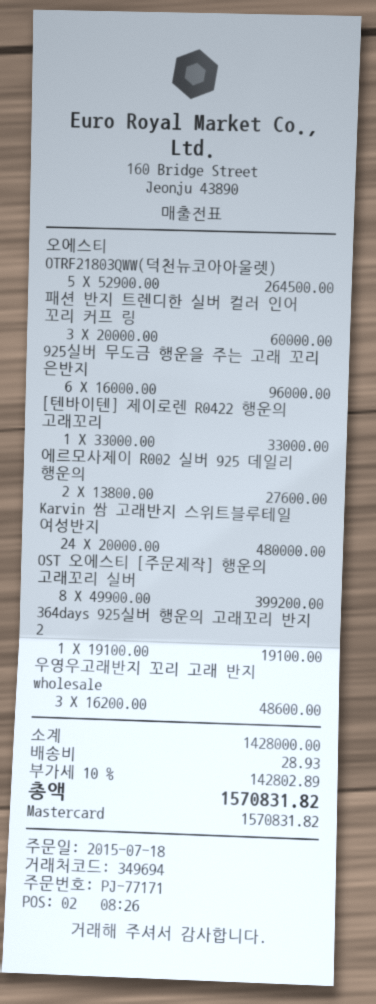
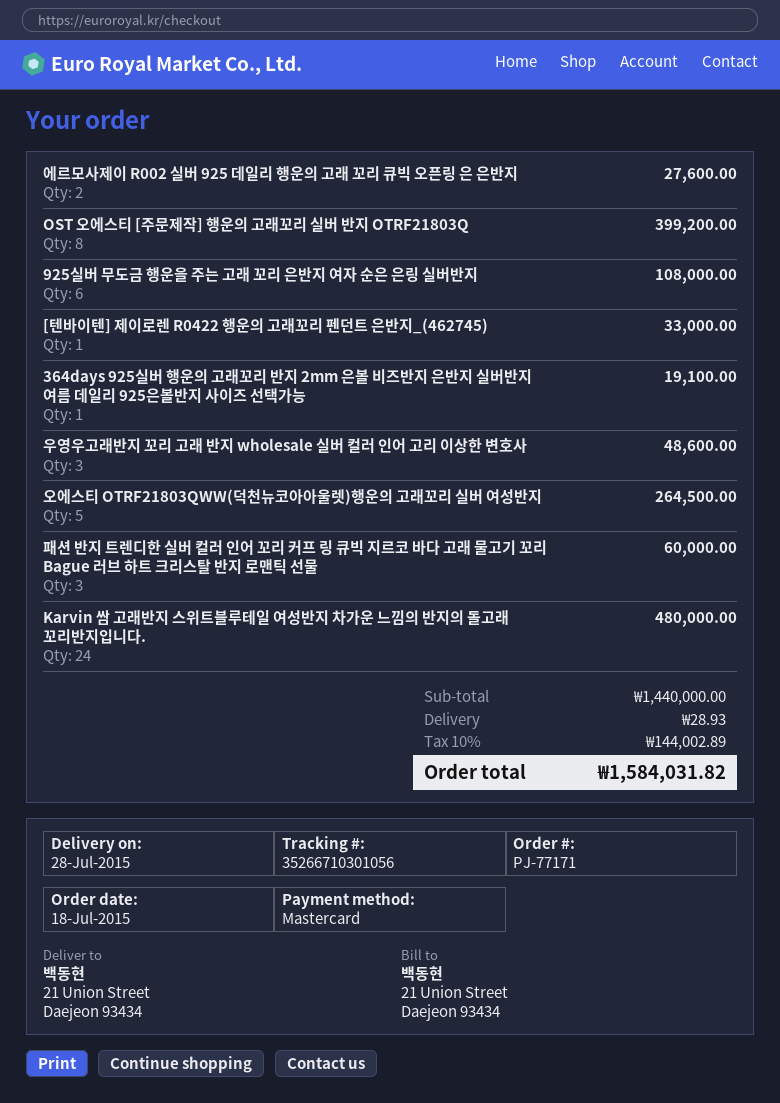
925실버 무도금 행운을 주는 고래 꼬리 은반지: 6 for 96000.00 -> 6 for 108000.00
subtotal: 1428000.00 -> 1440000.00
tax: 10% = 142802.89 -> 10% = 144002.89
total: 1570831.82 -> 1584031.82

